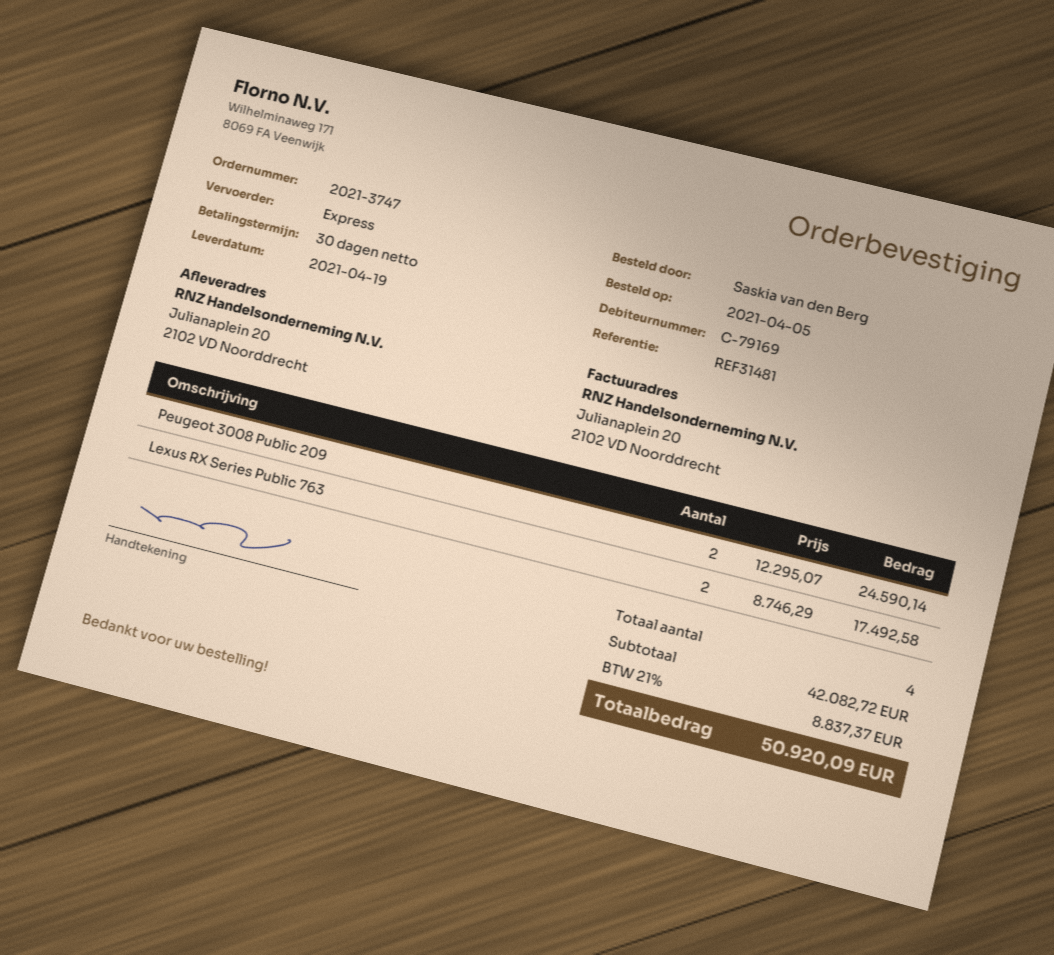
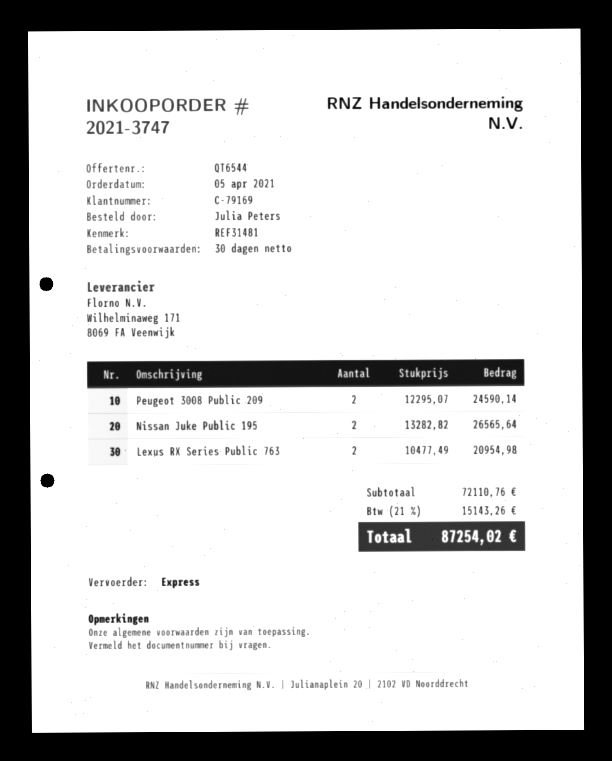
ordered by: Saskia van den Berg -> Julia Peters
Lexus RX Series Public 763: 2 x 8746.29 = 17492.58 -> 2 x 10477.49 = 20954.98
Nissan Juke Public 195: none -> 2 x 13282.82 = 26565.64
subtotal: 42082.72 -> 72110.76
tax: 21% = 8837.37 -> 21% = 15143.26
total: 50920.09 -> 87254.02

